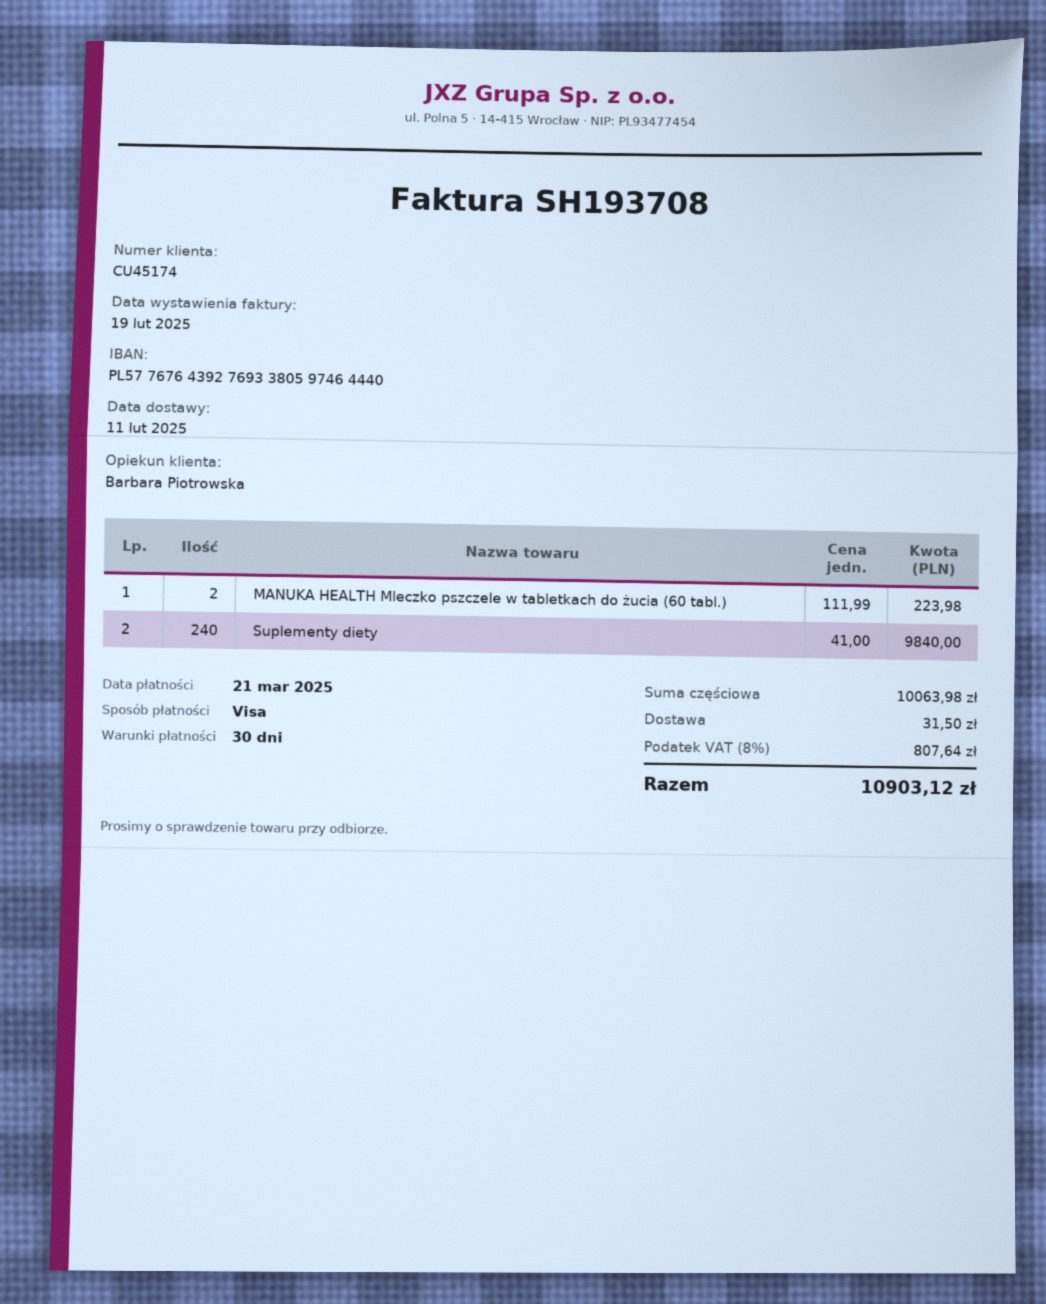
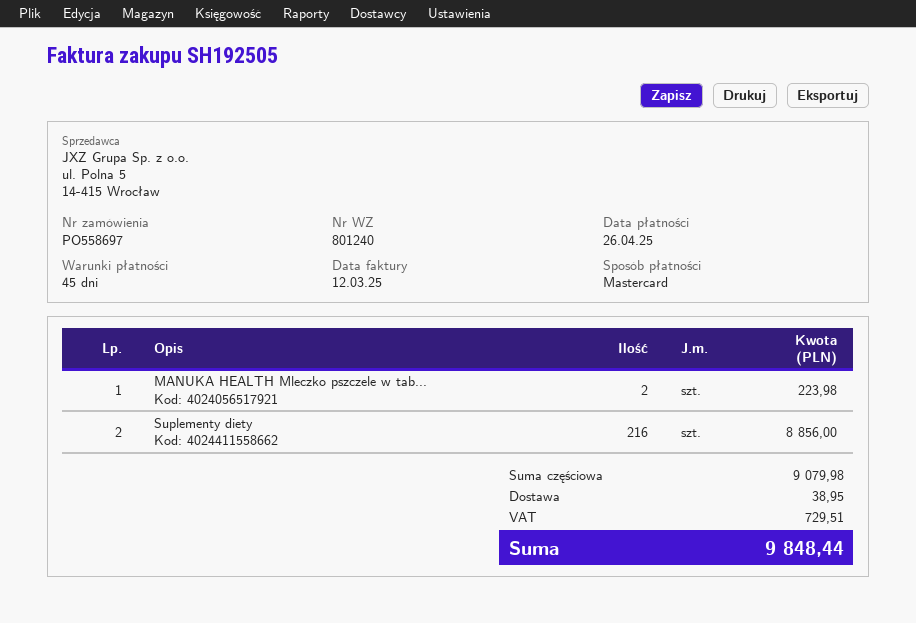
invoice number: SH193708 -> SH192505
invoice date: 2025-02-19 -> 2025-03-12
payment terms: 30 days -> 45 days
due date: 2025-03-21 -> 2025-04-26
payment method: Visa -> Mastercard
Suplementy diety: 240 for 9840.00 -> 216 for 8856.00
subtotal: 10063.98 -> 9079.98
shipping: 31.50 -> 38.95
tax: 807.64 -> 729.51
total: 10903.12 -> 9848.44

